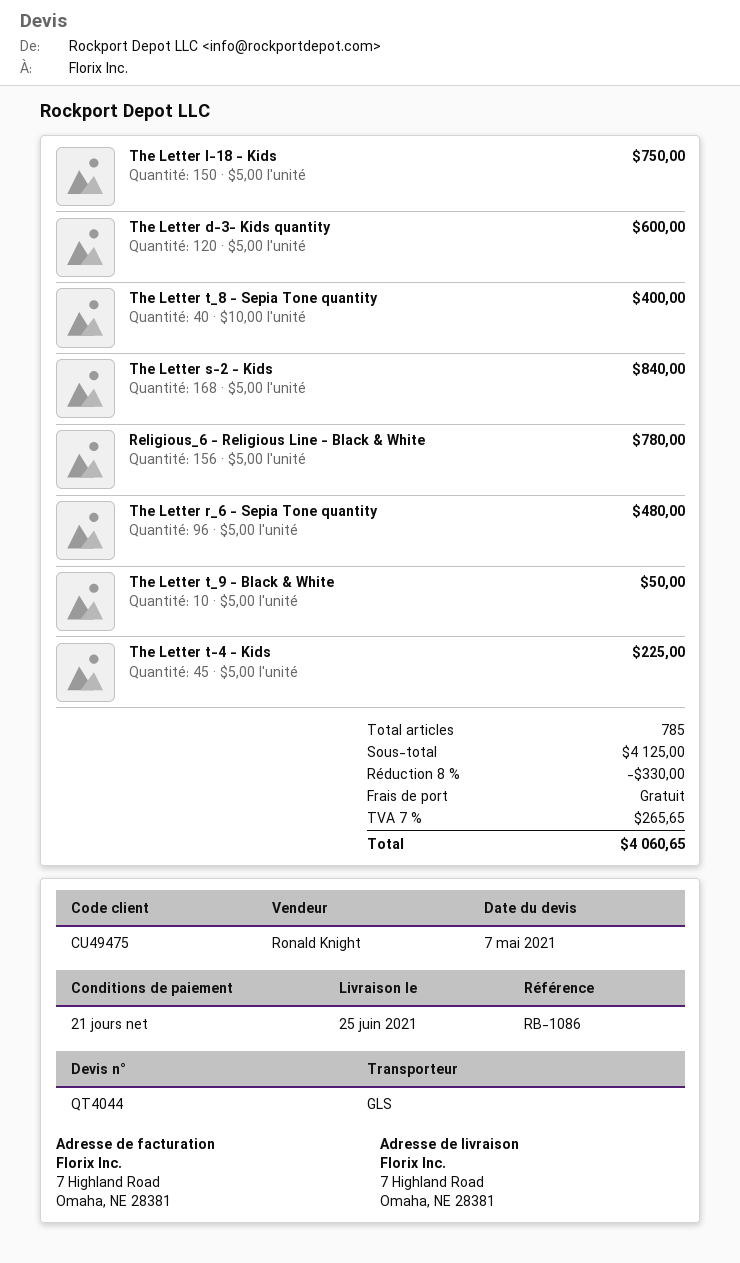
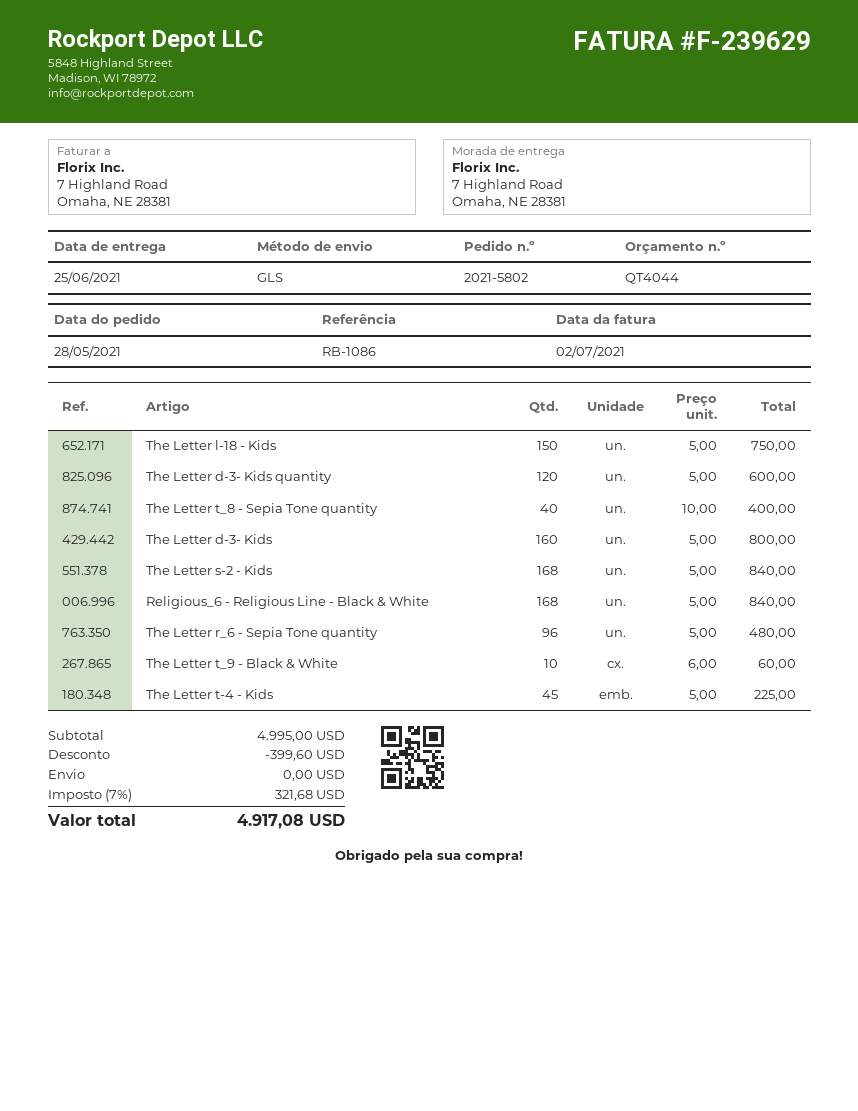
Religious_6 - Religious Line - Black & White: 156 x 5.00 = 780.00 -> 168 x 5.00 = 840.00
The Letter t_9 - Black & White: 10 x 5.00 = 50.00 -> 10 x 6.00 = 60.00
The Letter d-3- Kids: none -> 160 x 5.00 = 800.00
subtotal: 4125.00 -> 4995.00
discount: 330.00 -> 399.60
tax: 7% = 265.65 -> 7% = 321.68
total: 4060.65 -> 4917.08

